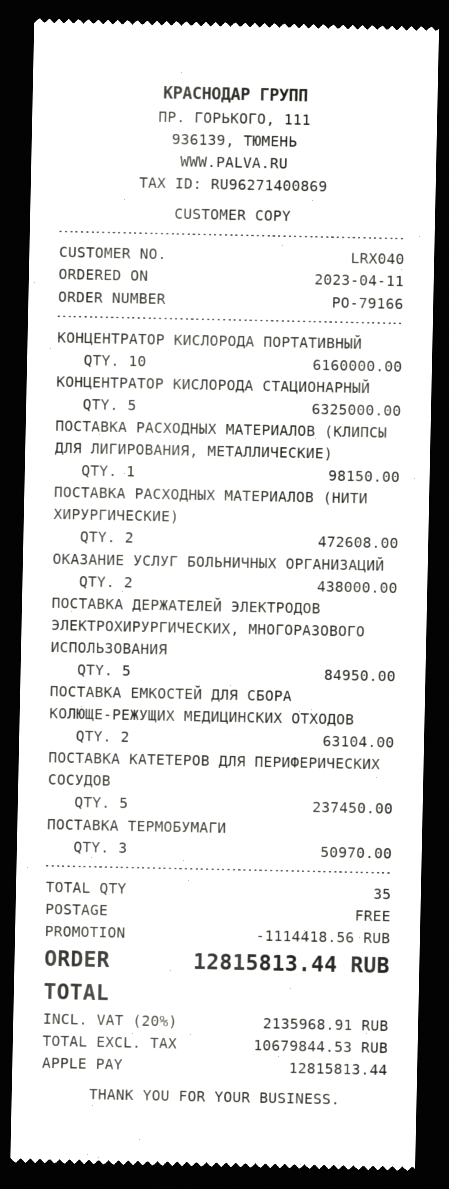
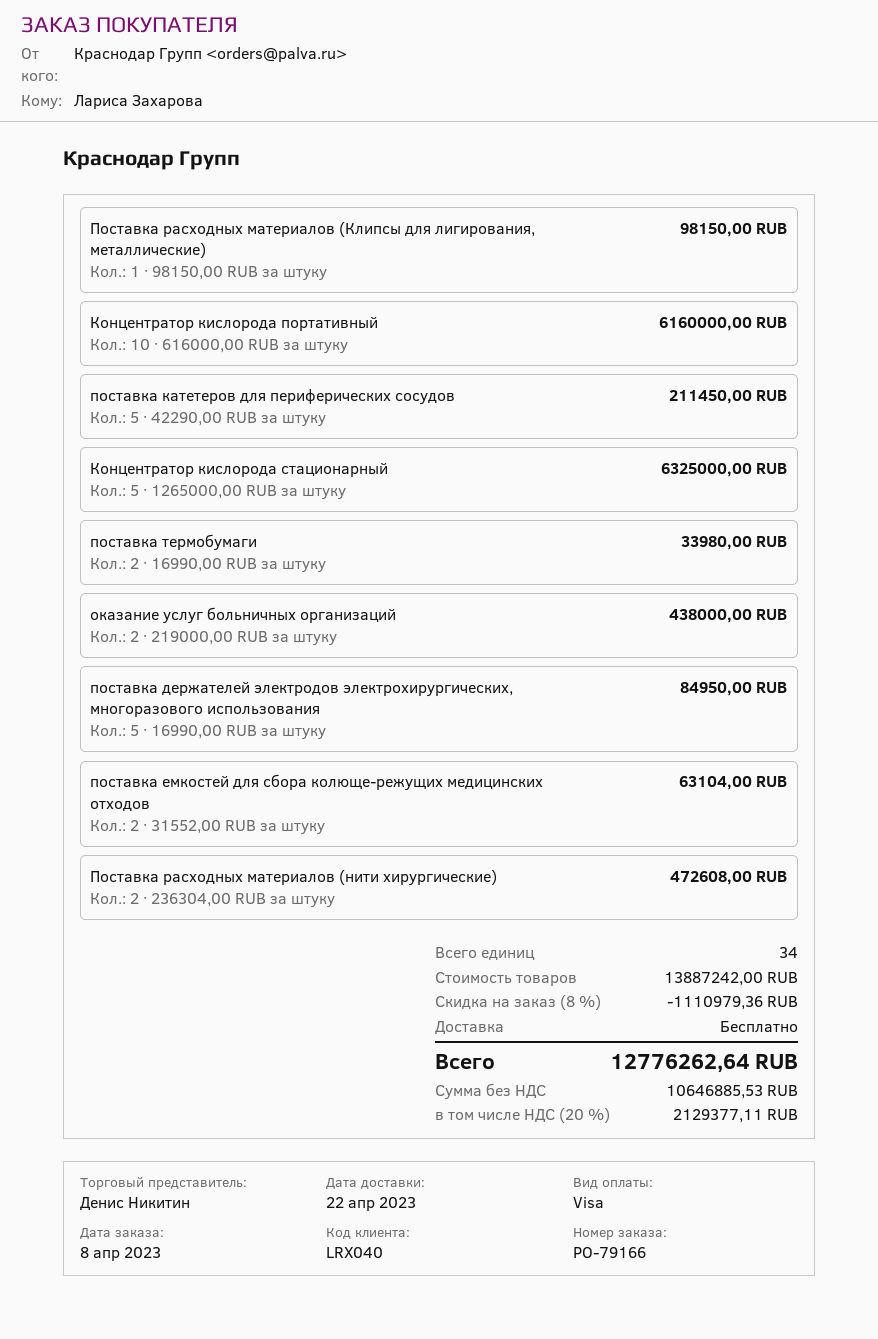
order date: 2023-04-11 -> 2023-04-08
payment method: Apple Pay -> Visa
ПОСТАВКА КАТЕТЕРОВ ДЛЯ ПЕРИФЕРИЧЕСКИХ СОСУДОВ: 5 for 237450.00 -> 5 for 211450.00
ПОСТАВКА ТЕРМОБУМАГИ: 3 for 50970.00 -> 2 for 33980.00
total quantity: 35 -> 34
discount: 1114418.56 -> 1110979.36
net: 10679844.53 -> 10646885.53
tax: 20% = 2135968.91 -> 20% = 2129377.11
total: 12815813.44 -> 12776262.64

